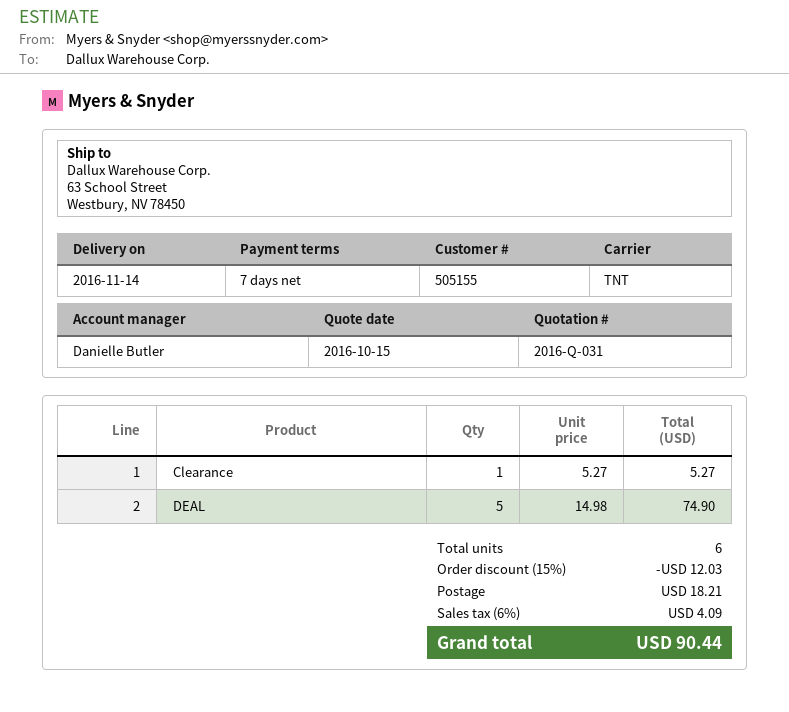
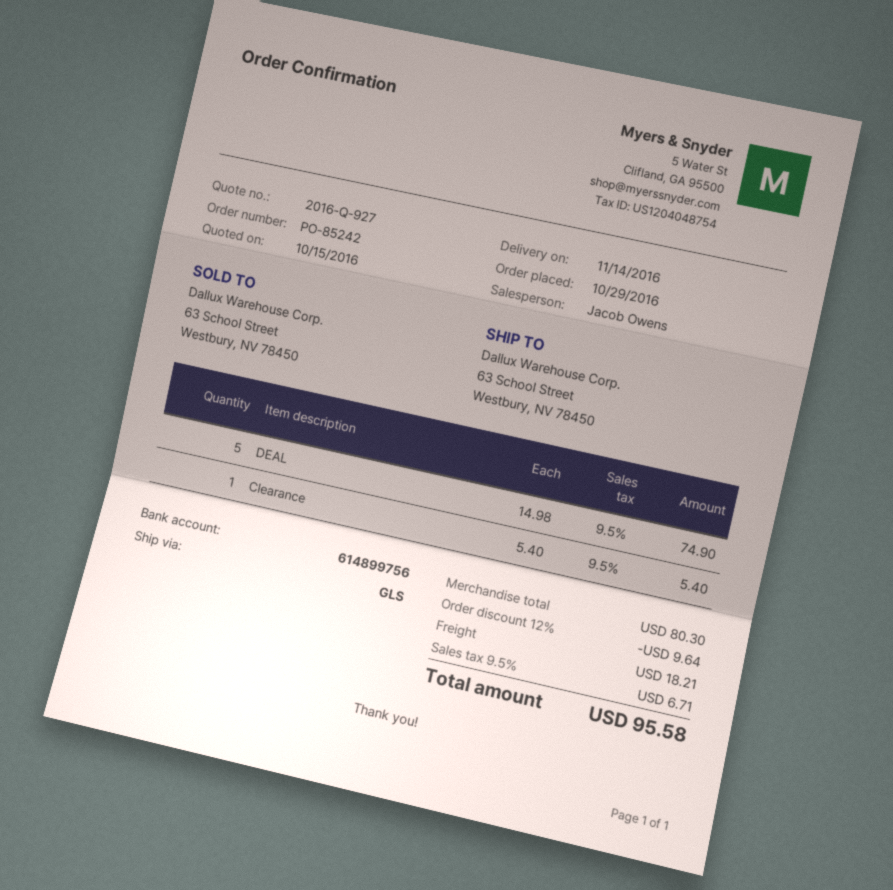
quote number: 2016-Q-031 -> 2016-Q-927
sales rep: Danielle Butler -> Jacob Owens
shipping method: TNT -> GLS
Clearance: 1 x 5.27 = 5.27 -> 1 x 5.40 = 5.40
discount: 15% = 12.03 -> 12% = 9.64
tax: 6% = 4.09 -> 9.5% = 6.71
total: 90.44 -> 95.58

